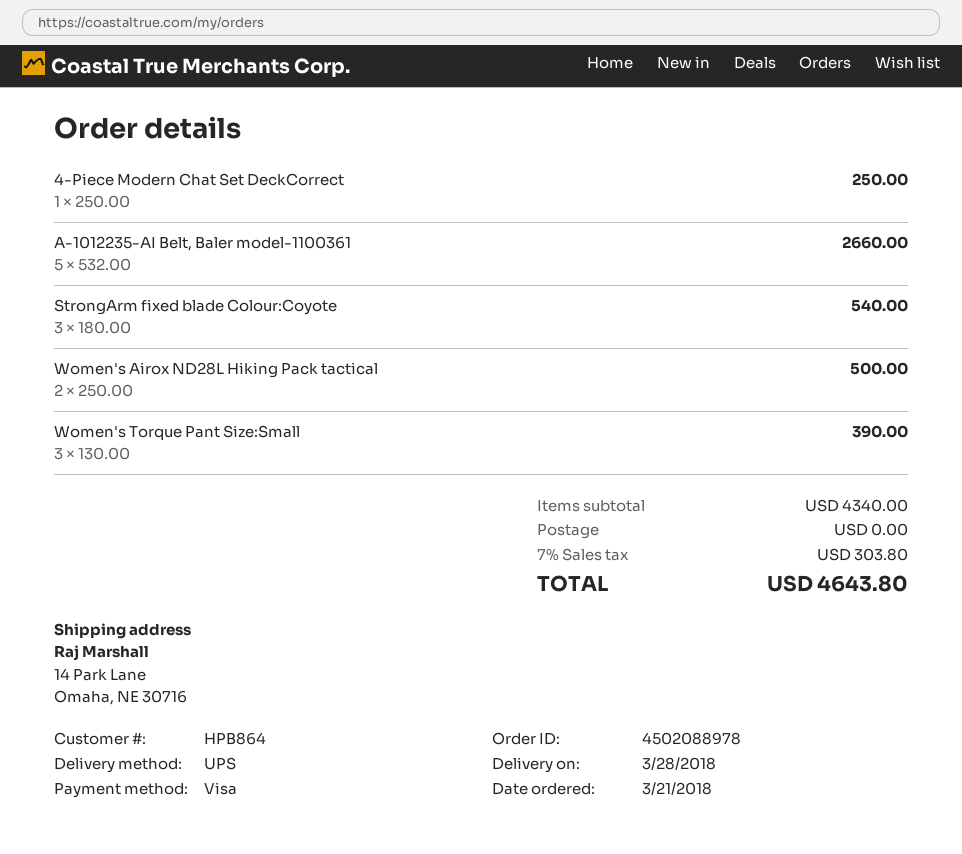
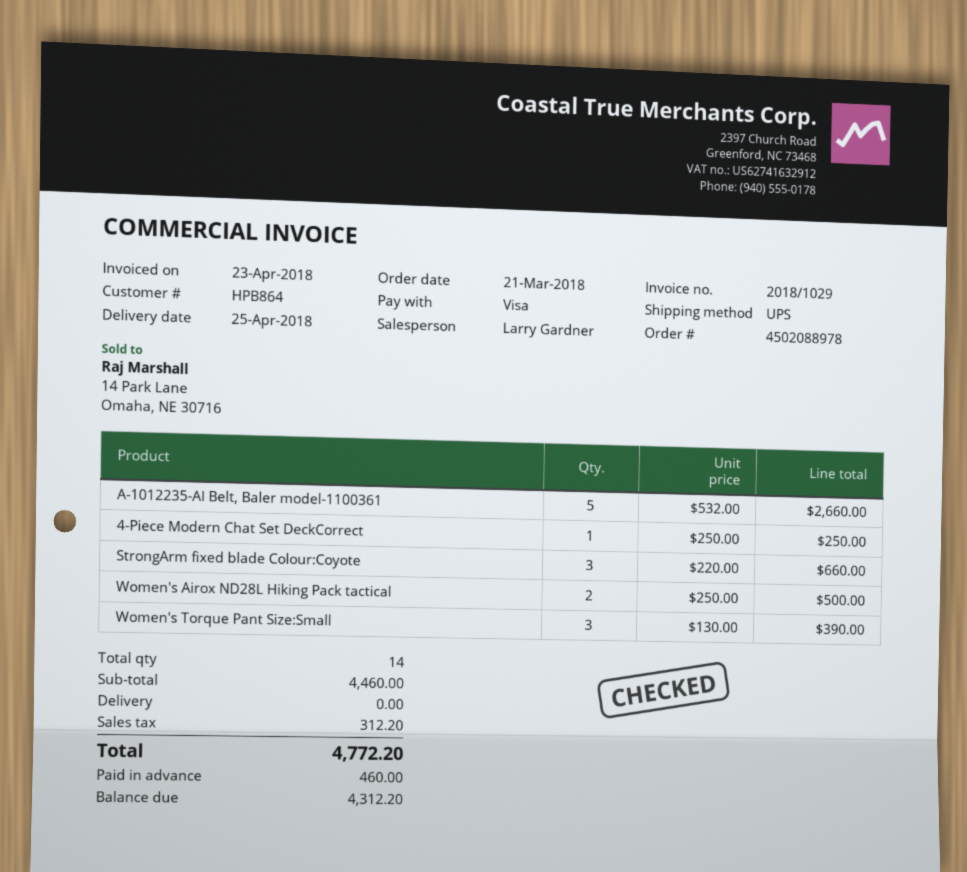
delivery date: 2018-03-28 -> 2018-04-25
StrongArm fixed blade Colour:Coyote: 3 x 180.00 = 540.00 -> 3 x 220.00 = 660.00
subtotal: 4340.00 -> 4460.00
tax: 303.80 -> 312.20
total: 4643.80 -> 4772.20

